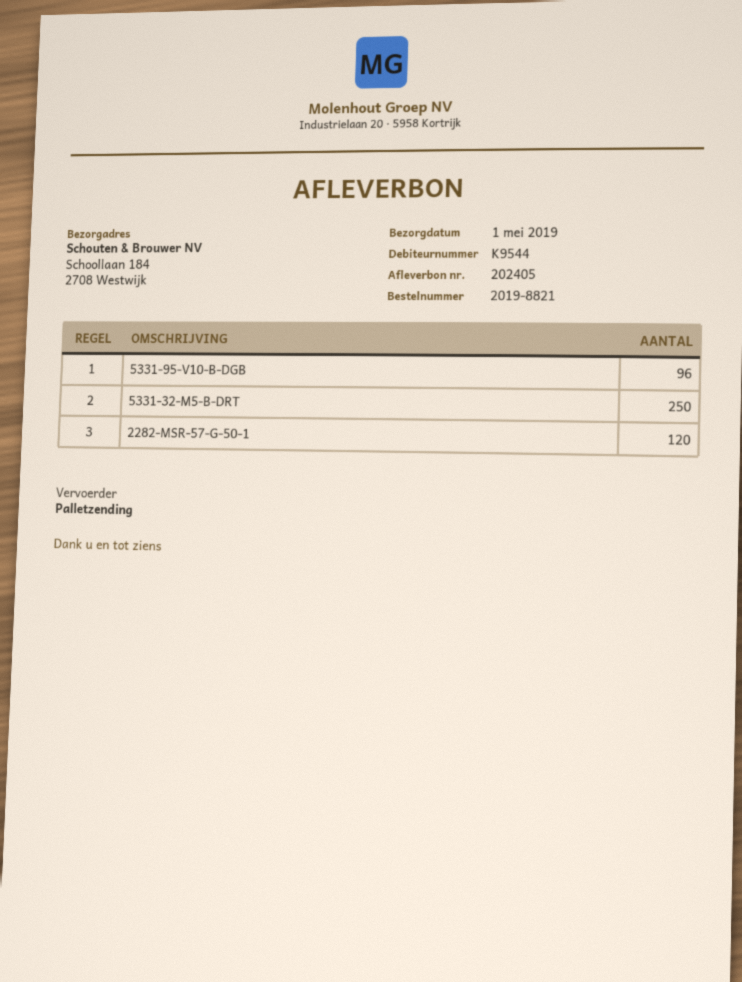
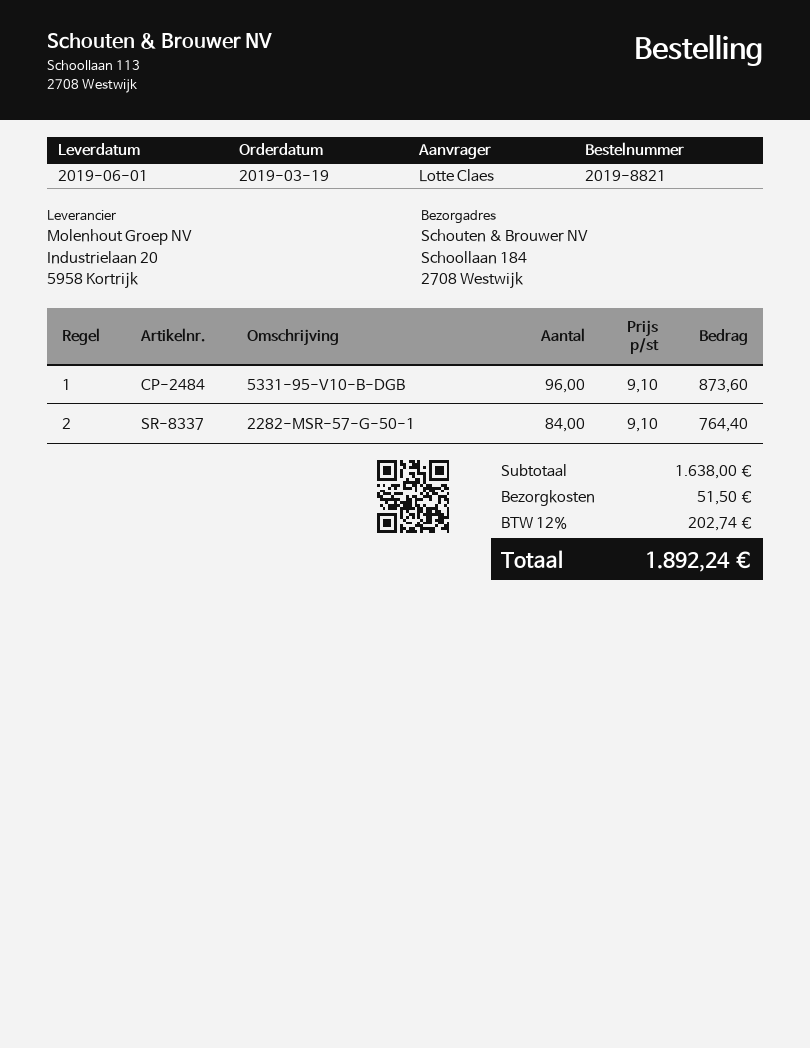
delivery date: 2019-05-01 -> 2019-06-01
5331-32-M5-B-DRT: 250 -> none
2282-MSR-57-G-50-1: 120 -> 84

